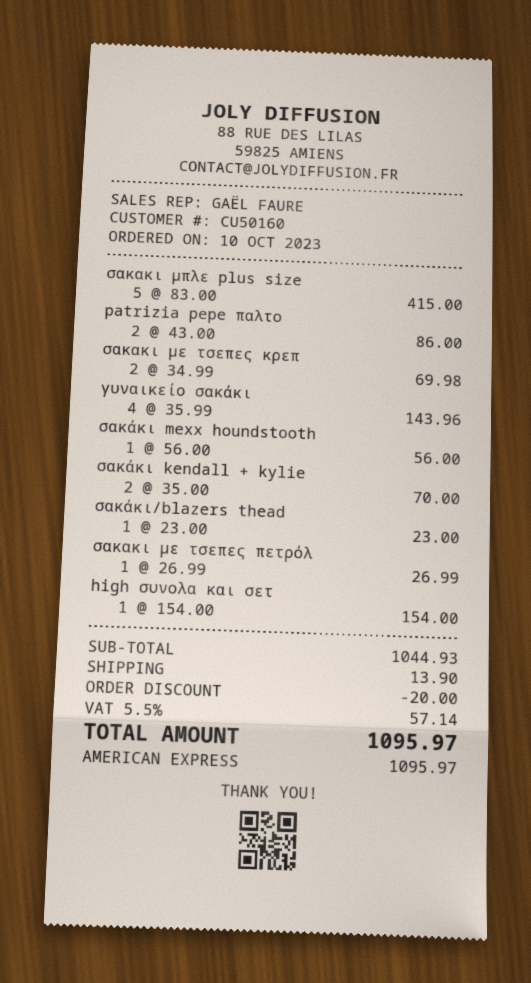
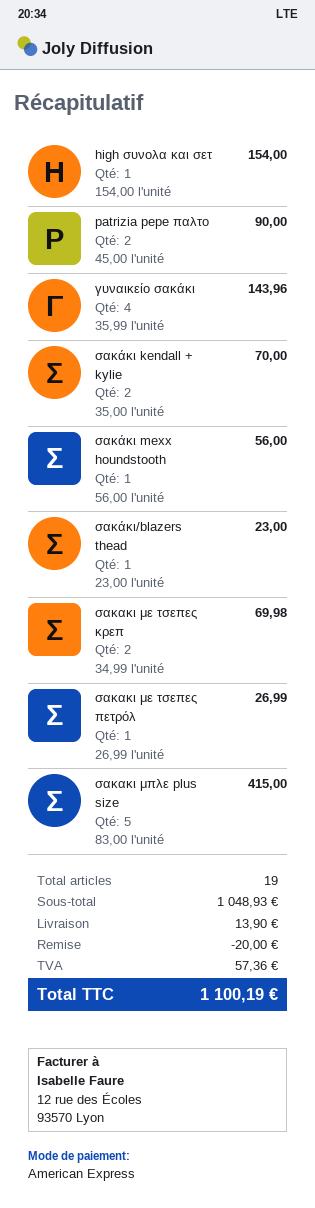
patrizia pepe παλτο: 2 x 43.00 = 86.00 -> 2 x 45.00 = 90.00
subtotal: 1044.93 -> 1048.93
tax: 57.14 -> 57.36
total: 1095.97 -> 1100.19

